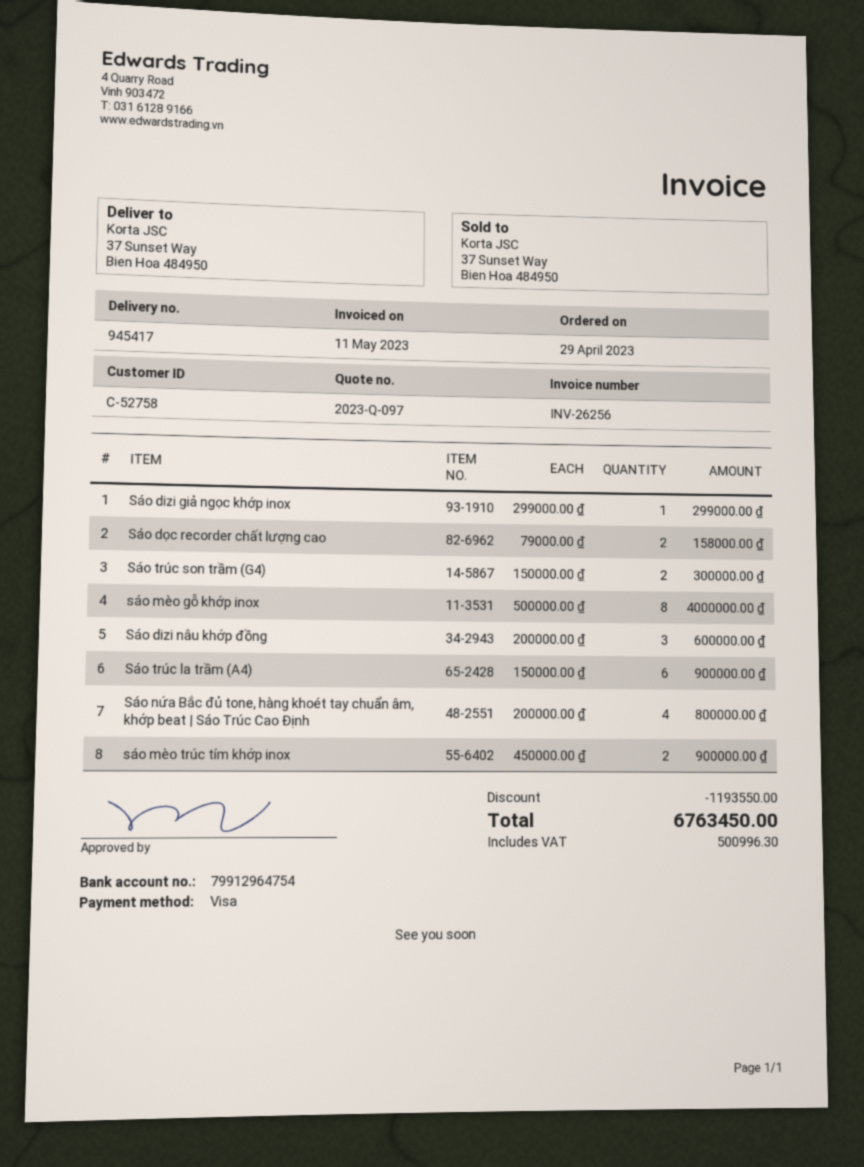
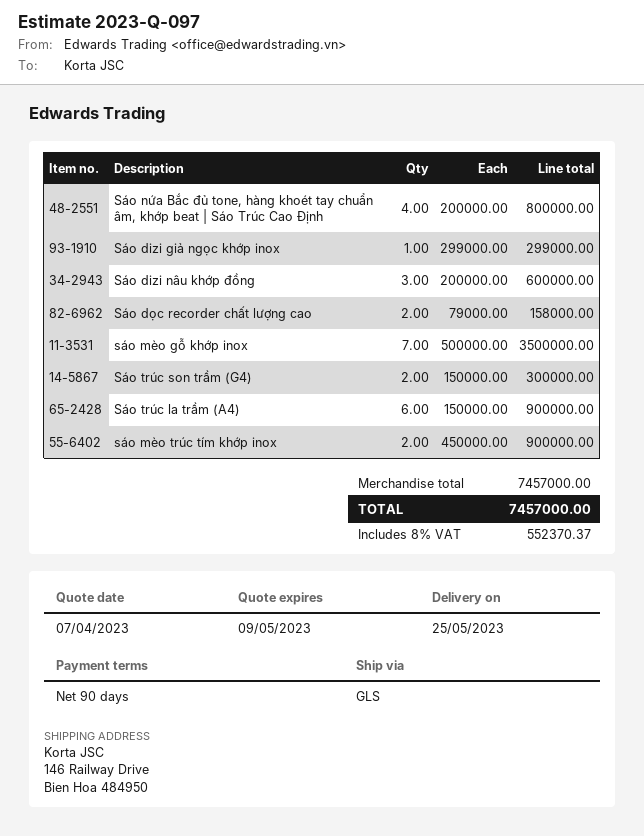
ship to: 37 Sunset Way, Bien Hoa 484950 -> 146 Railway Drive, Bien Hoa 484950
sáo mèo gỗ khớp inox: 8 x 500000.00 = 4000000.00 -> 7 x 500000.00 = 3500000.00
discount: 1193550.00 -> none
tax: 500996.30 -> 552370.37
total: 6763450.00 -> 7457000.00

